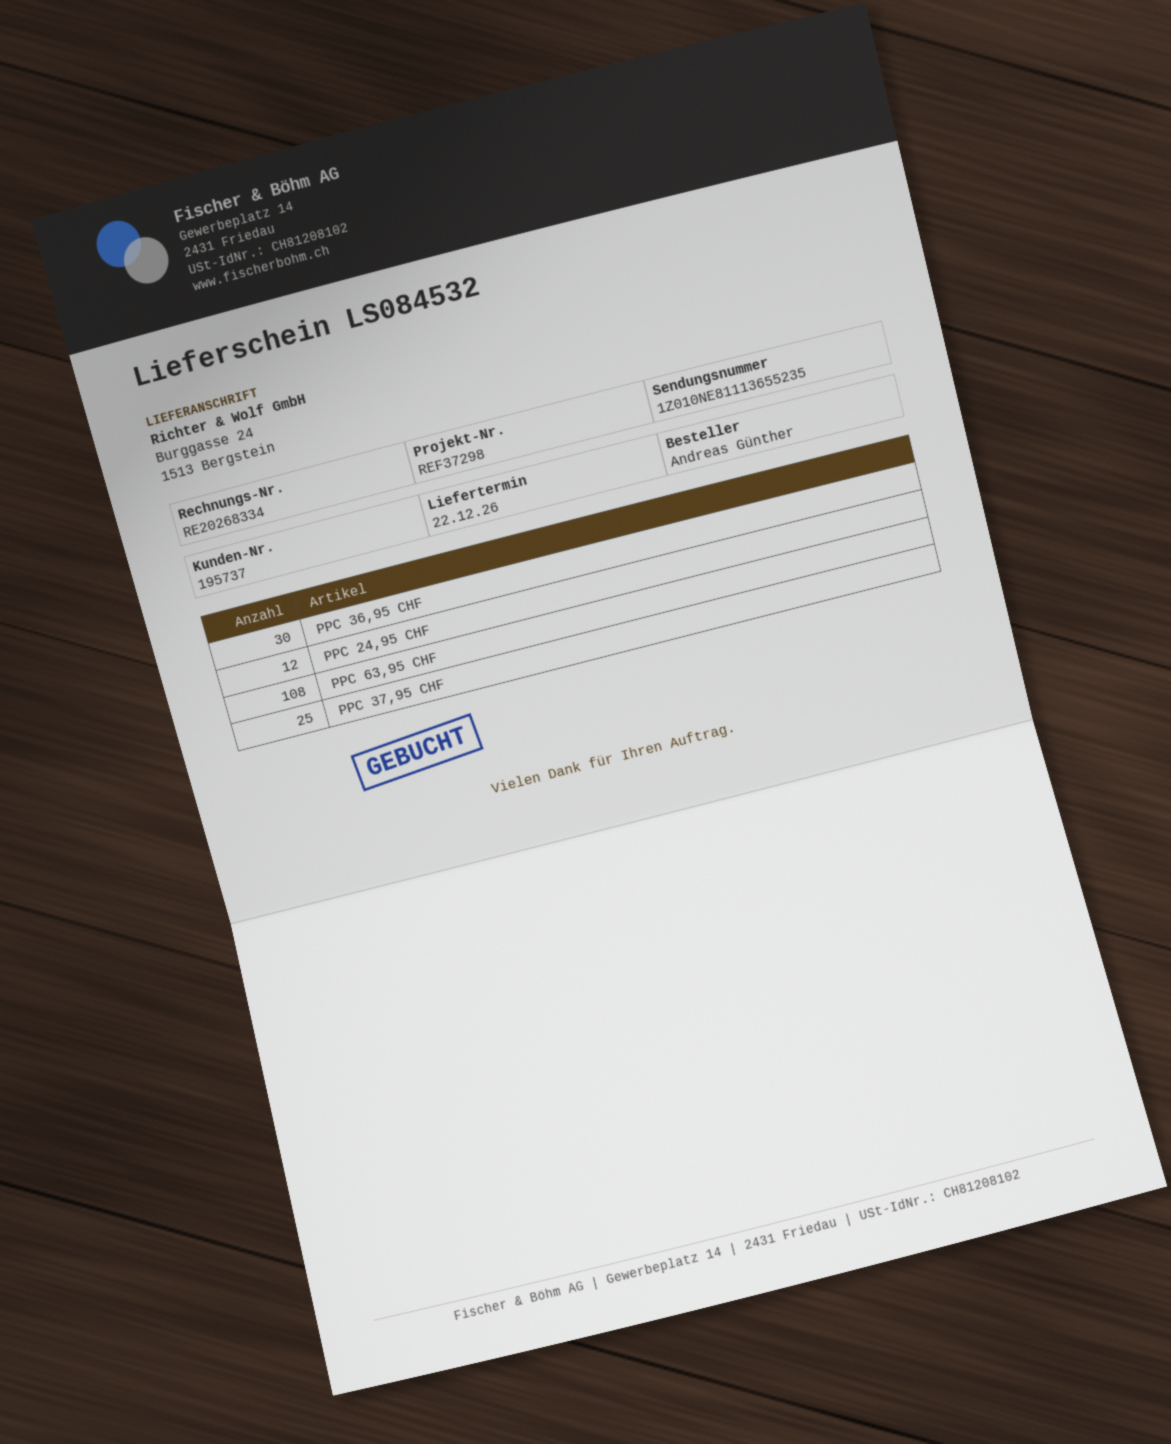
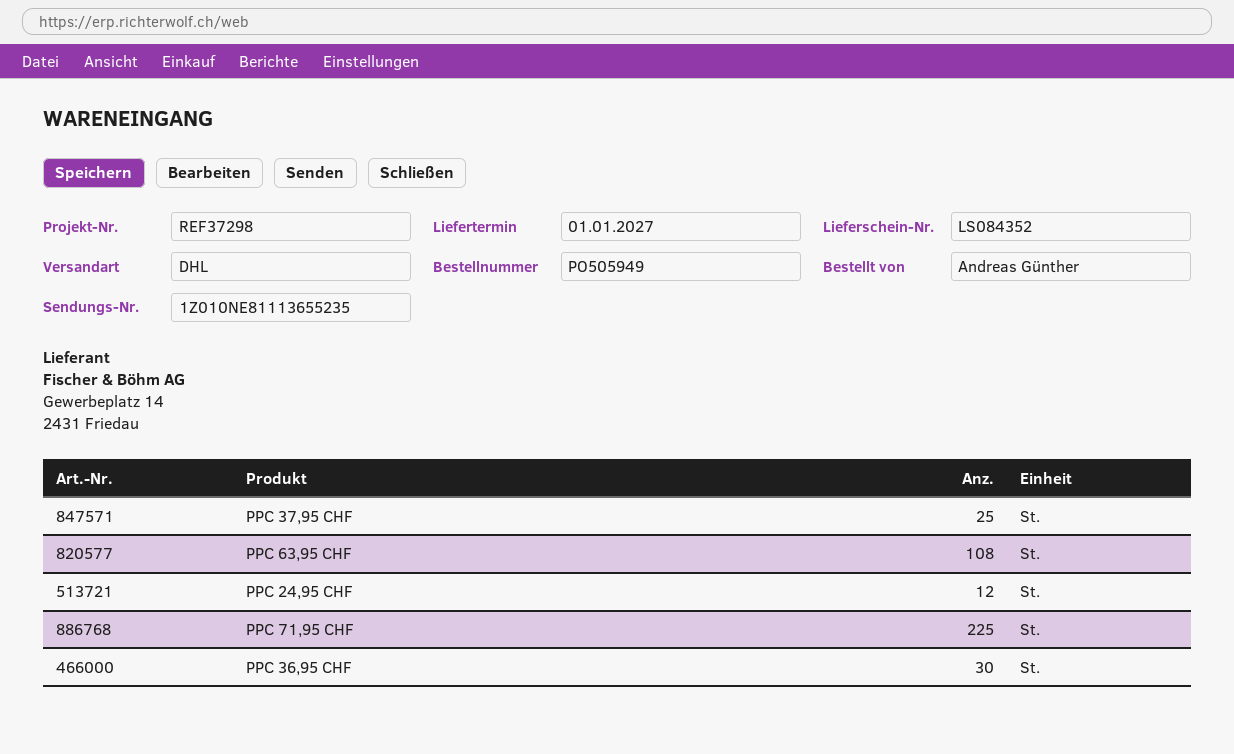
delivery note number: LS084532 -> LS084352
delivery date: 2026-12-22 -> 2027-01-01
PPC 71,95 CHF: none -> 225

